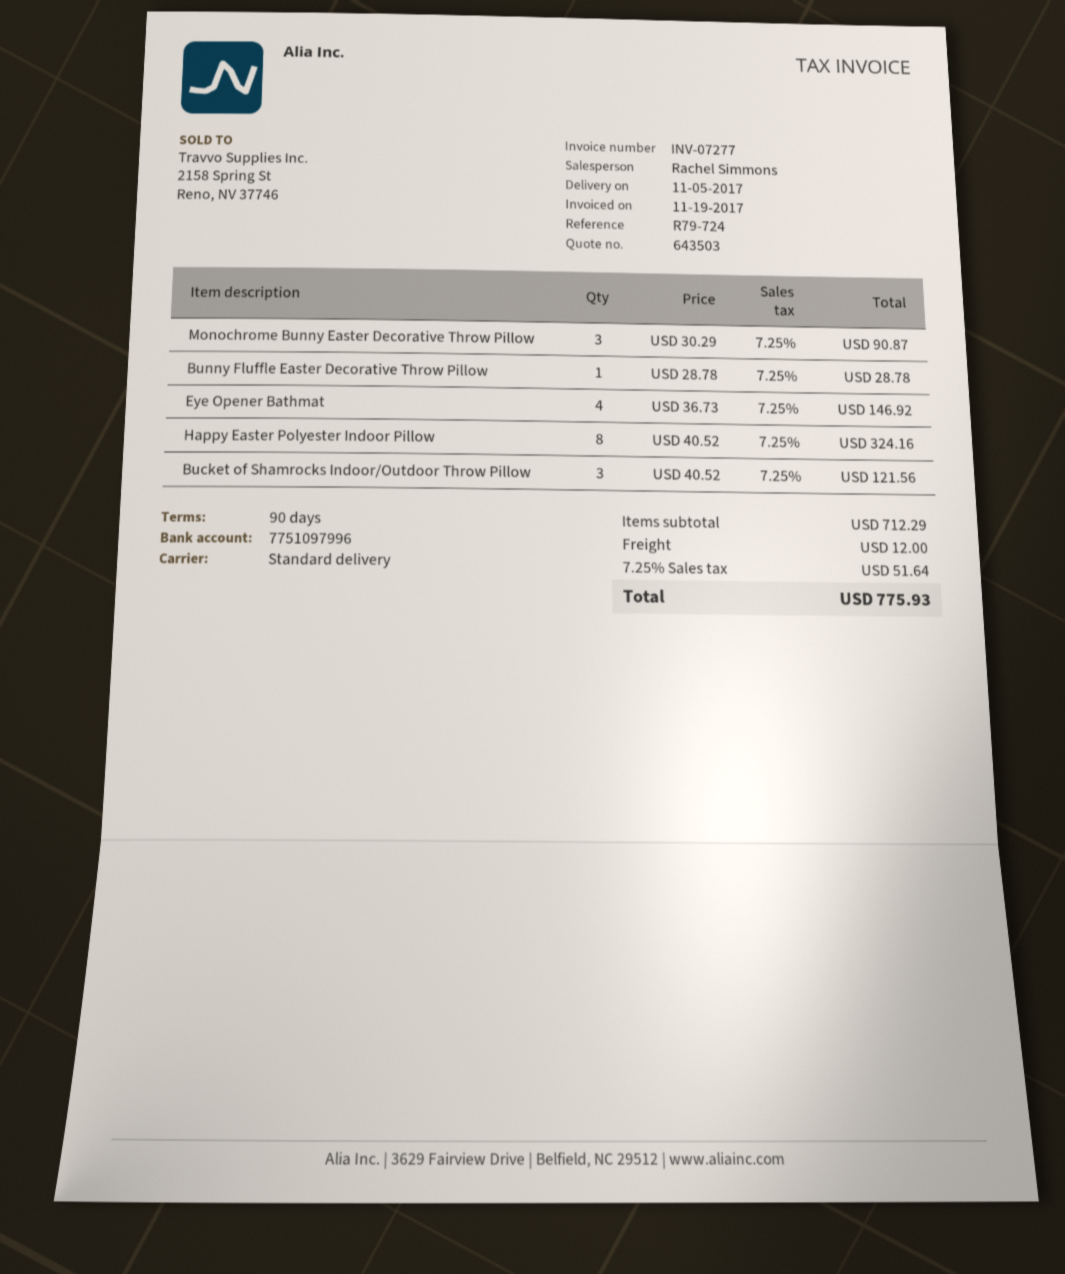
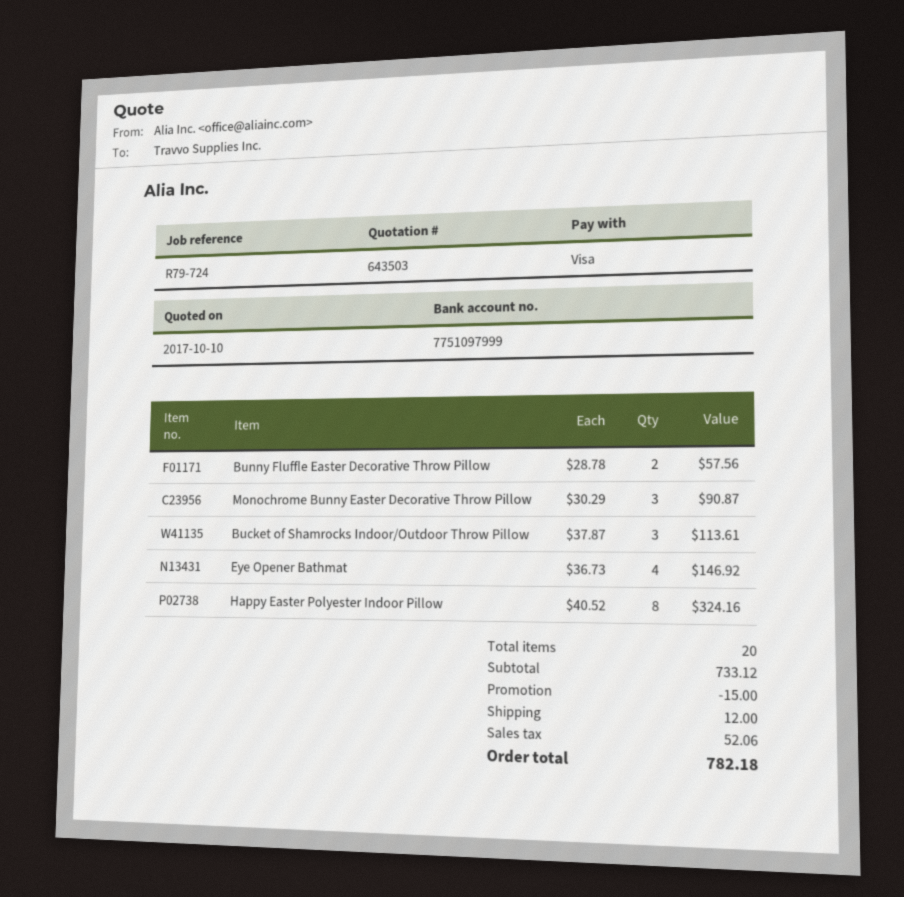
bank account: 7751097996 -> 7751097999
Bunny Fluffle Easter Decorative Throw Pillow: 1 x 28.78 = 28.78 -> 2 x 28.78 = 57.56
Bucket of Shamrocks Indoor/Outdoor Throw Pillow: 3 x 40.52 = 121.56 -> 3 x 37.87 = 113.61
subtotal: 712.29 -> 733.12
discount: none -> 15.00
tax: 51.64 -> 52.06
total: 775.93 -> 782.18

